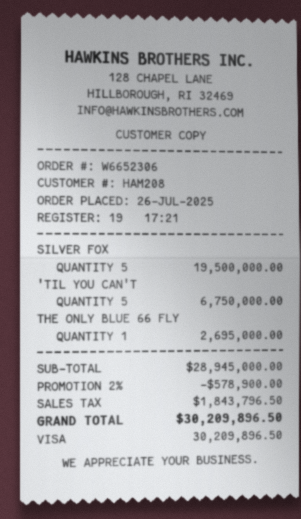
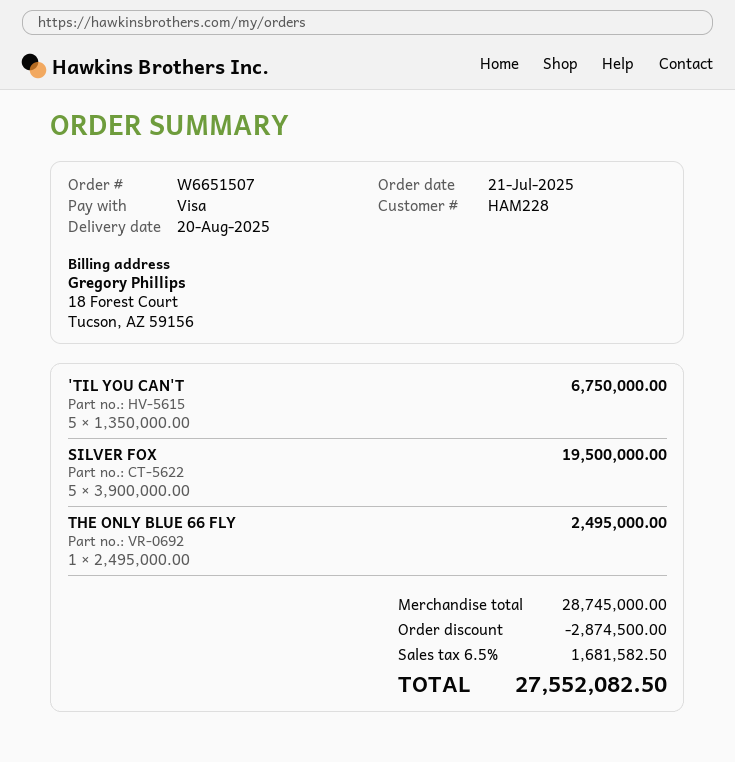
order number: W6652306 -> W6651507
order date: 2025-07-26 -> 2025-07-21
customer number: HAM208 -> HAM228
THE ONLY BLUE 66 FLY: 1 for 2695000.00 -> 1 for 2495000.00
subtotal: 28945000.00 -> 28745000.00
discount: 578900.00 -> 2874500.00
tax: 1843796.50 -> 1681582.50
total: 30209896.50 -> 27552082.50

